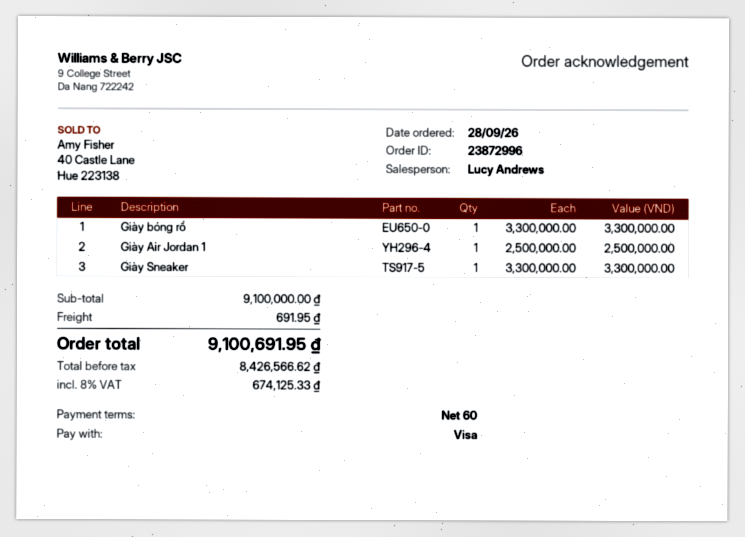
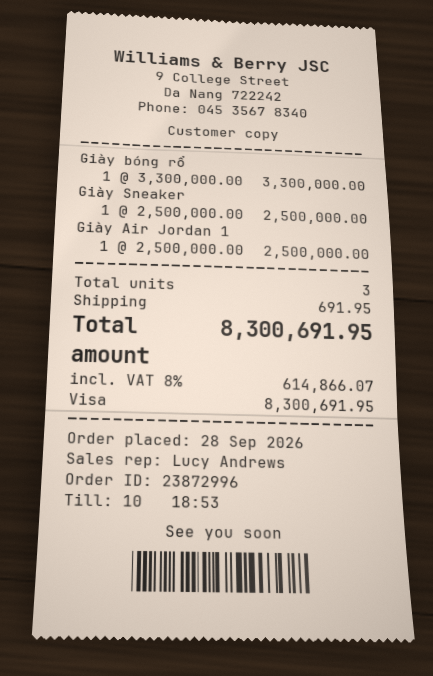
Giày Sneaker: 1 x 3300000.00 = 3300000.00 -> 1 x 2500000.00 = 2500000.00
tax: 8% = 674125.33 -> 8% = 614866.07
total: 9100691.95 -> 8300691.95

